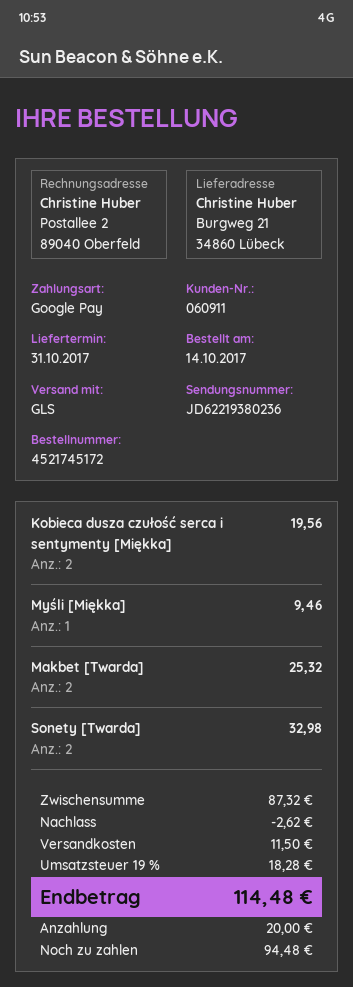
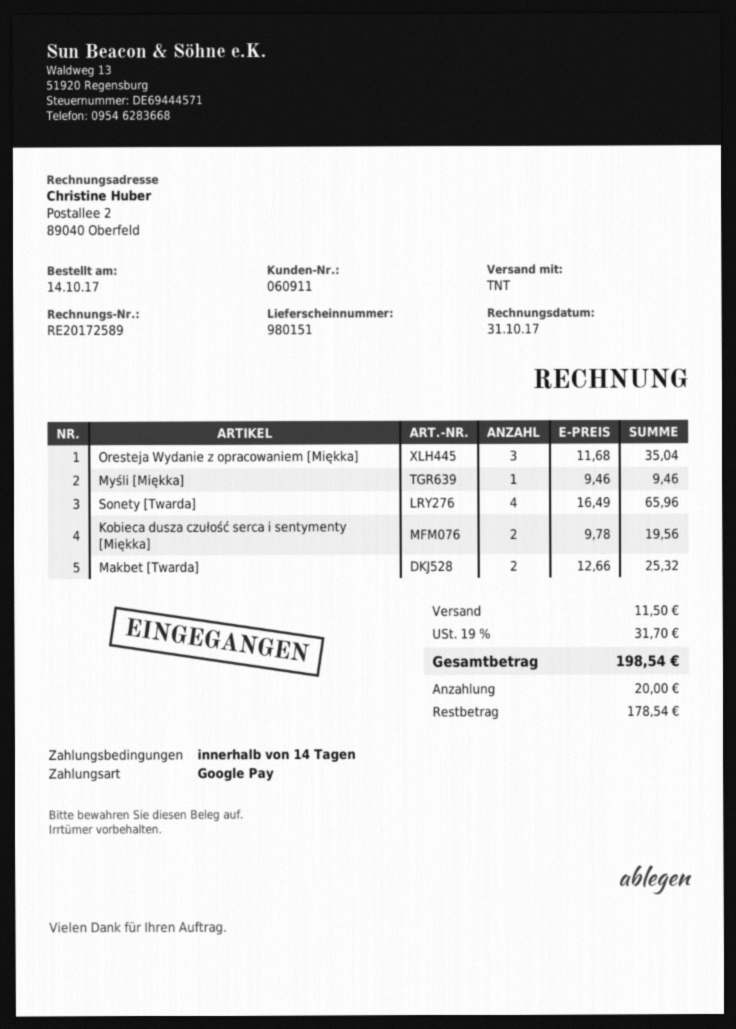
shipping method: GLS -> TNT
Sonety [Twarda]: 2 for 32.98 -> 4 for 65.96
Oresteja Wydanie z opracowaniem [Miękka]: none -> 3 for 35.04
discount: 2.62 -> none
tax: 19% = 18.28 -> 19% = 31.70
total: 114.48 -> 198.54
balance: 94.48 -> 178.54

